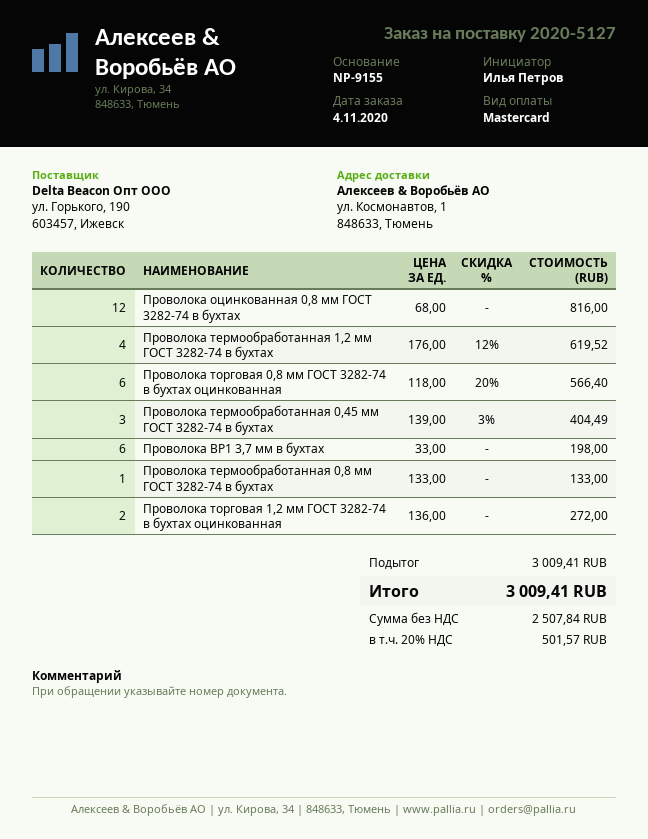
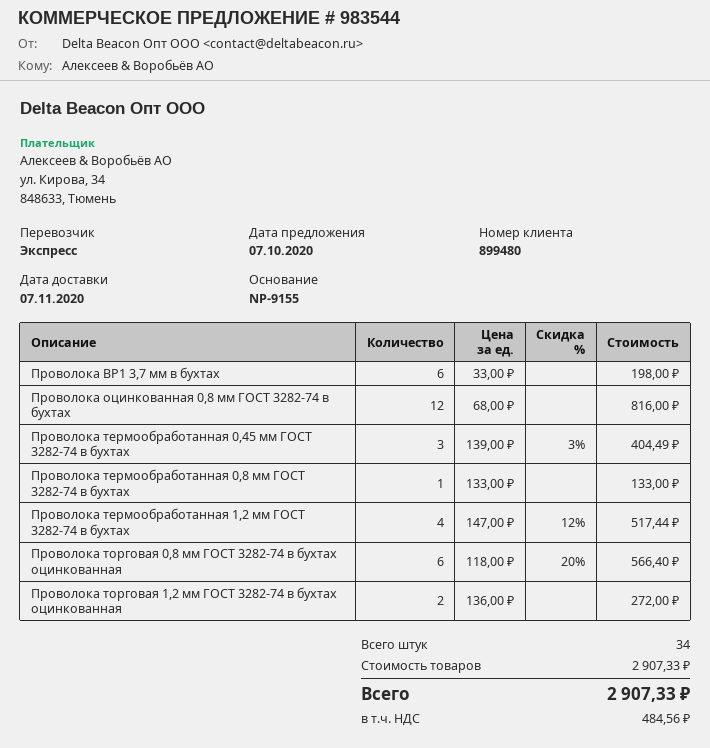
Проволока термообработанная 1,2 мм ГОСТ 3282-74 в бухтах: 4 x 176.00 - 12% = 619.52 -> 4 x 147.00 - 12% = 517.44
subtotal: 3009.41 -> 2907.33
tax: 501.57 -> 484.56
total: 3009.41 -> 2907.33

